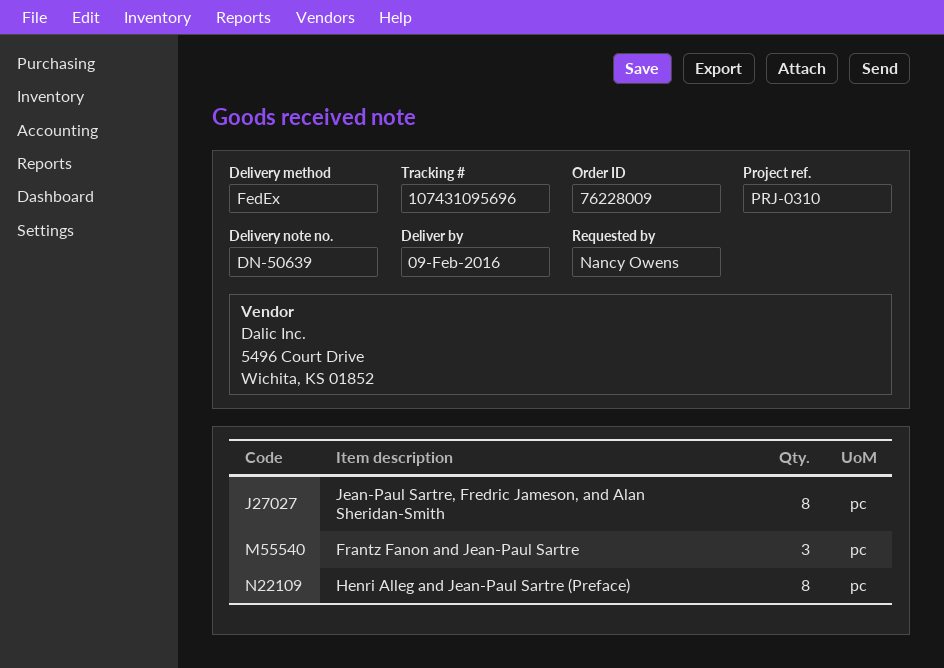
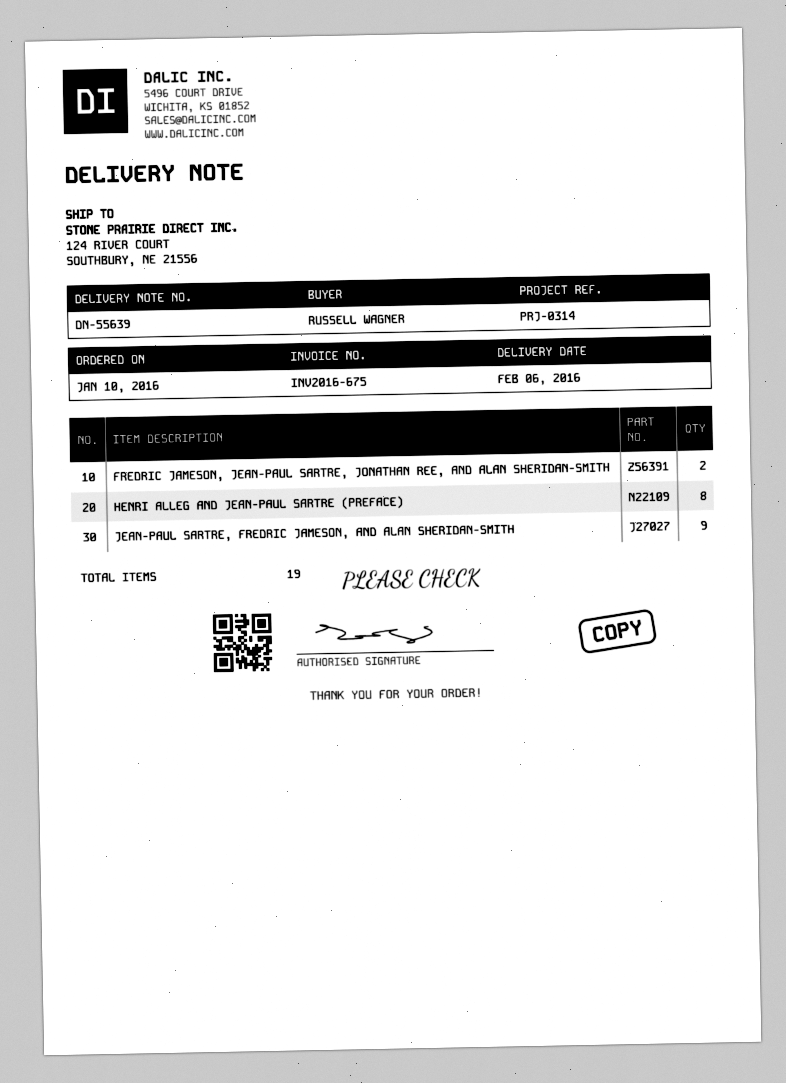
delivery note number: DN-50639 -> DN-55639
delivery date: 2016-02-09 -> 2016-02-06
reference: PRJ-0310 -> PRJ-0314
ordered by: Nancy Owens -> RUSSELL WAGNER
Jean-Paul Sartre, Fredric Jameson, and Alan Sheridan-Smith: 8 -> 9
Frantz Fanon and Jean-Paul Sartre: 3 -> none
FREDRIC JAMESON, JEAN-PAUL SARTRE, JONATHAN REE, AND ALAN SHERIDAN-SMITH: none -> 2

